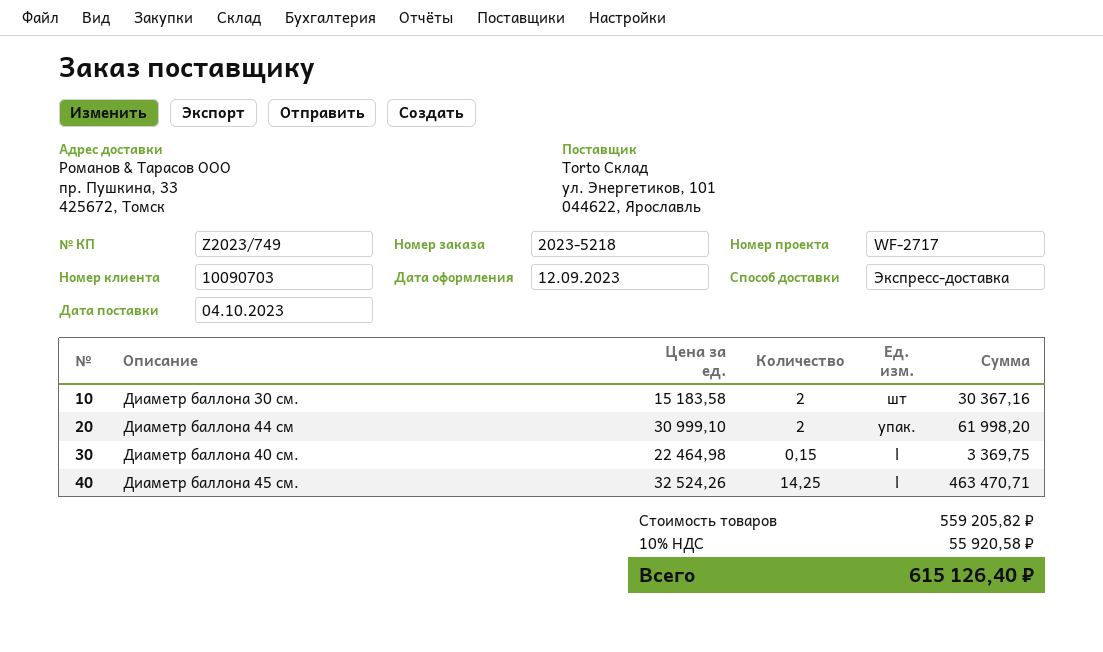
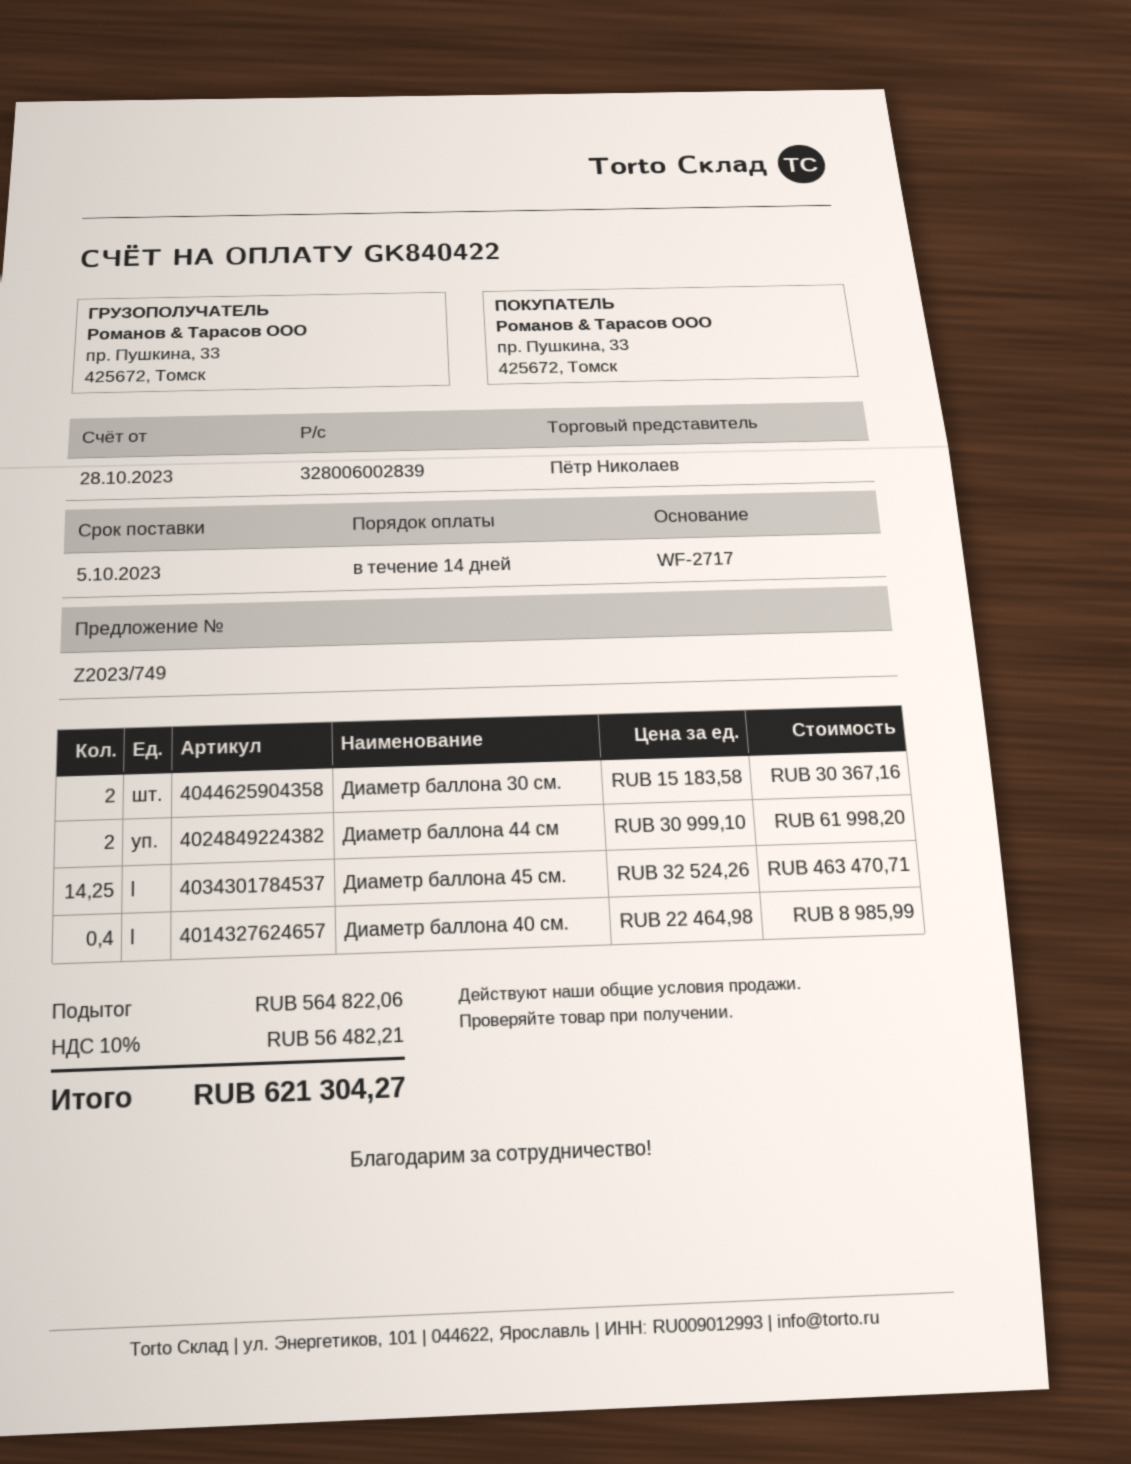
delivery date: 2023-10-04 -> 2023-10-05
Диаметр баллона 40 см.: 0.15 x 22464.98 = 3369.75 -> 0.4 x 22464.98 = 8985.99
subtotal: 559205.82 -> 564822.06
tax: 10% = 55920.58 -> 10% = 56482.21
total: 615126.40 -> 621304.27

